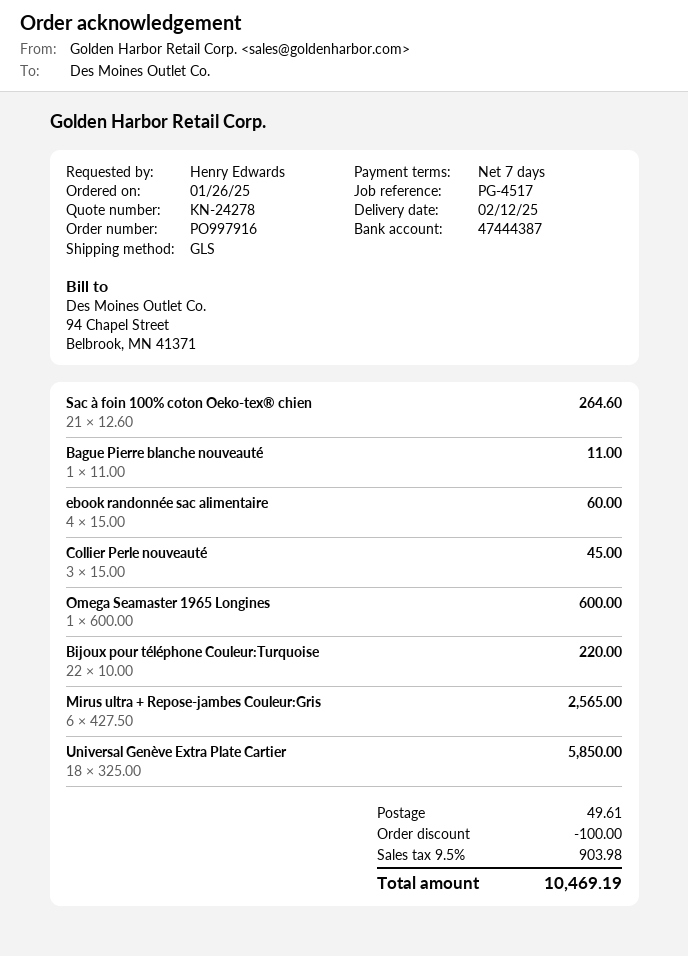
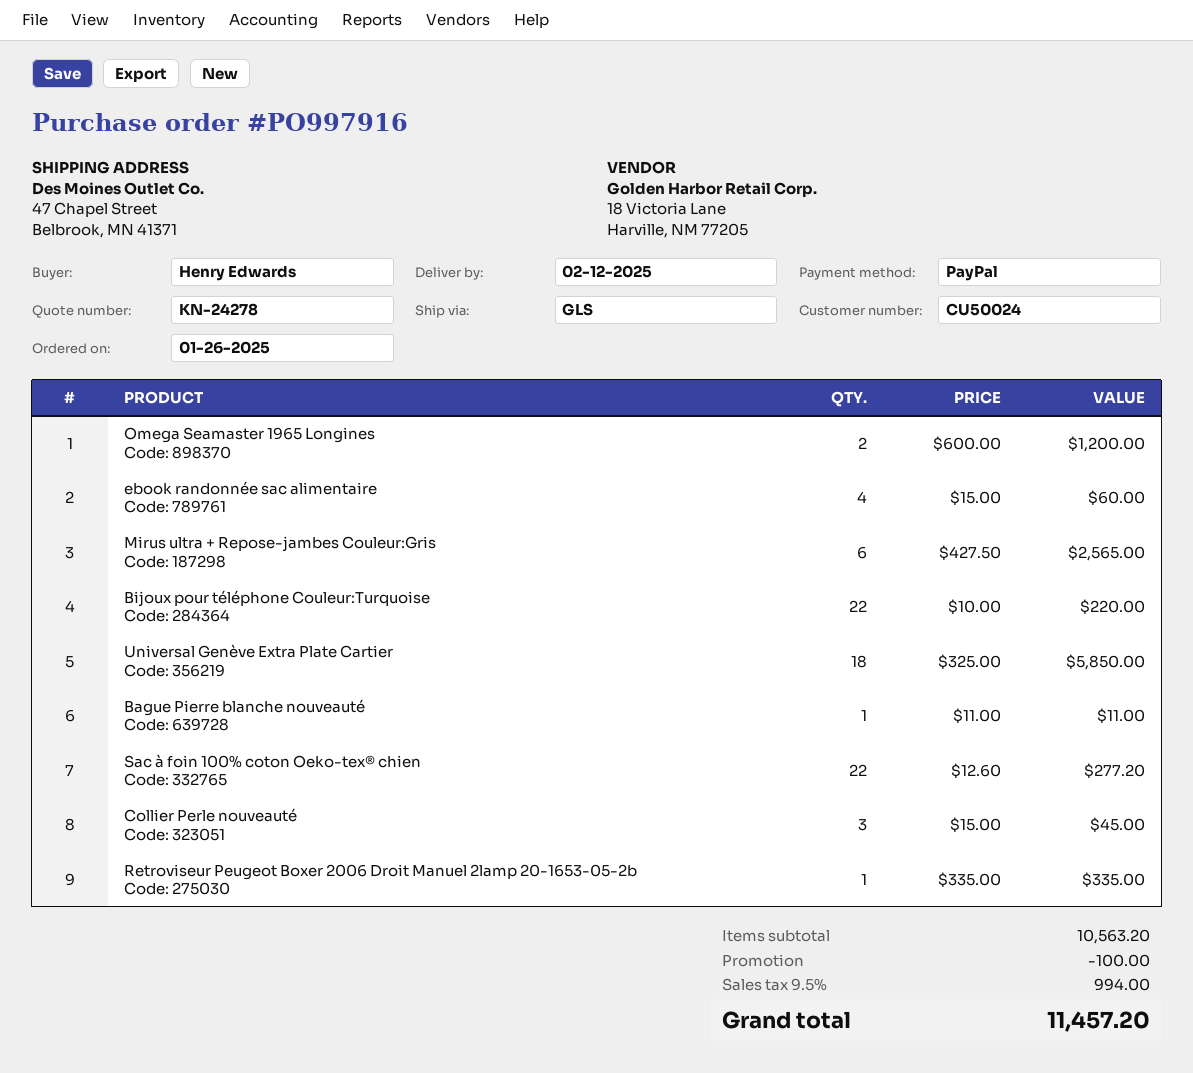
Sac à foin 100% coton Oeko-tex® chien: 21 x 12.60 = 264.60 -> 22 x 12.60 = 277.20
Omega Seamaster 1965 Longines: 1 x 600.00 = 600.00 -> 2 x 600.00 = 1200.00
Retroviseur Peugeot Boxer 2006 Droit Manuel 2lamp 20-1653-05-2b: none -> 1 x 335.00 = 335.00
shipping: 49.61 -> none
tax: 9.5% = 903.98 -> 9.5% = 994.00
total: 10469.19 -> 11457.20

